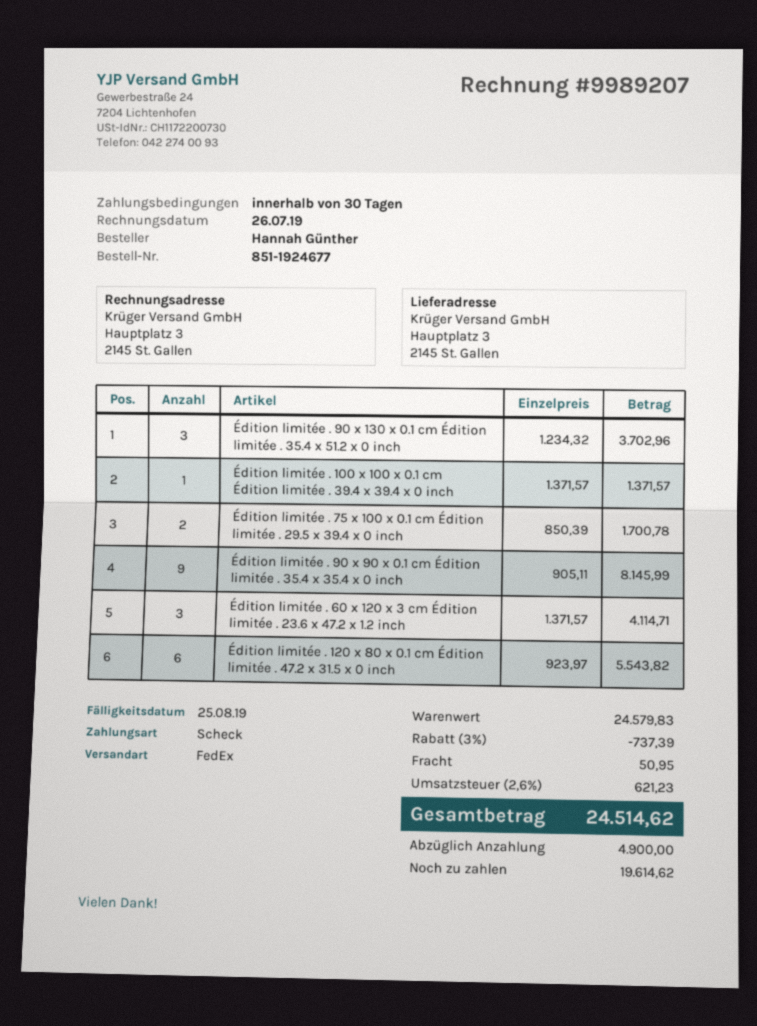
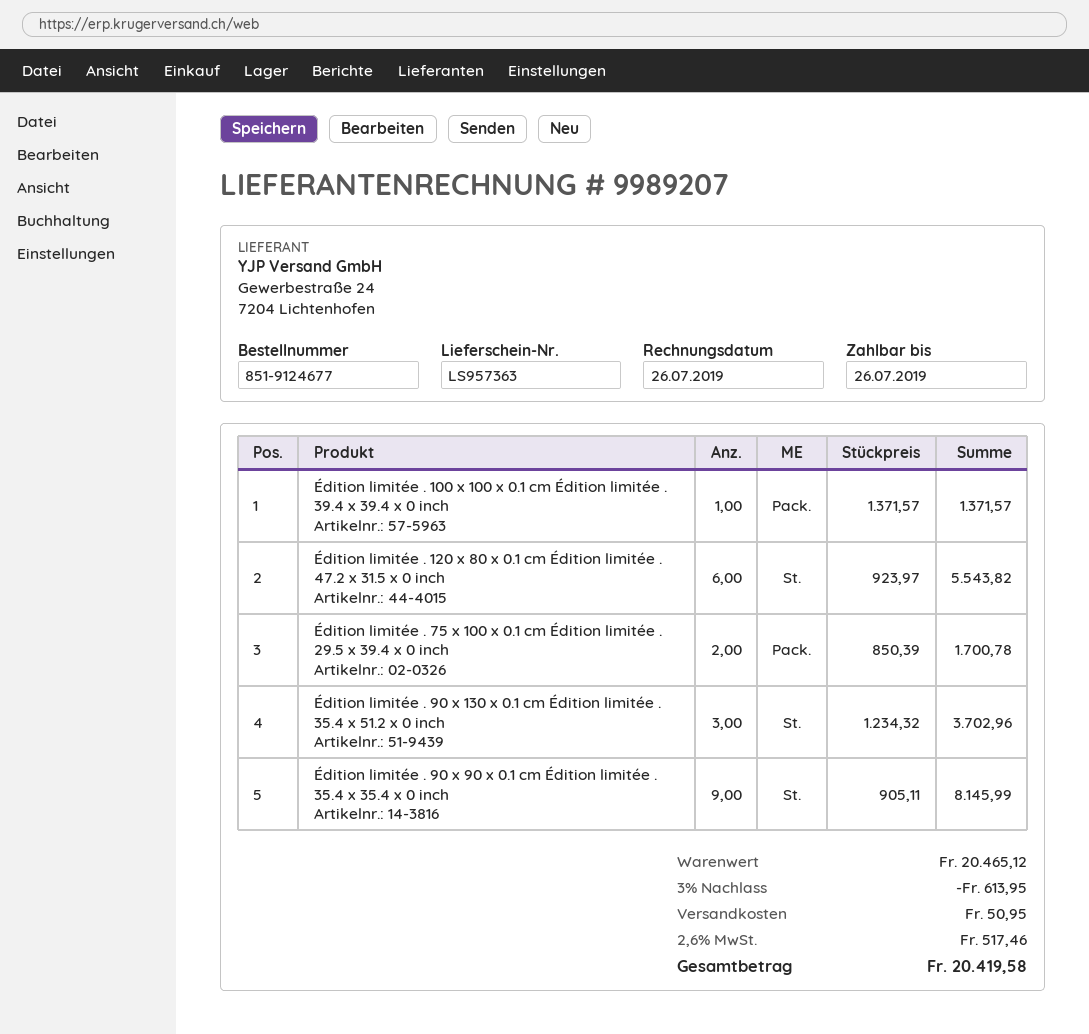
order number: 851-1924677 -> 851-9124677
due date: 2019-08-25 -> 2019-07-26
Édition limitée . 60 x 120 x 3 cm Édition limitée . 23.6 x 47.2 x 1.2 inch: 3 x 1371.57 = 4114.71 -> none
subtotal: 24579.83 -> 20465.12
discount: 3% = 737.39 -> 3% = 613.95
tax: 2.6% = 621.23 -> 2.6% = 517.46
total: 24514.62 -> 20419.58

